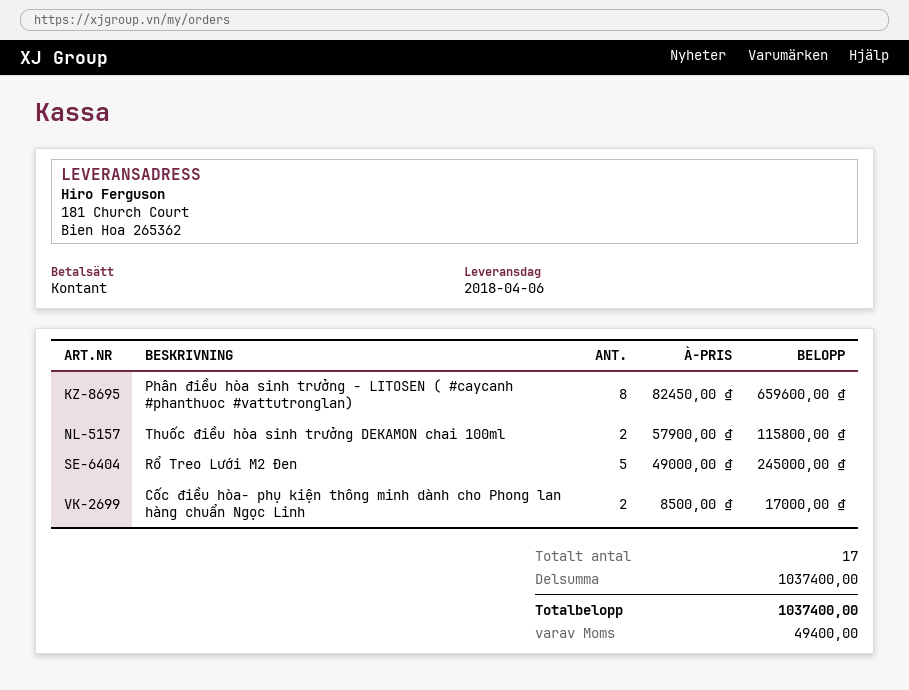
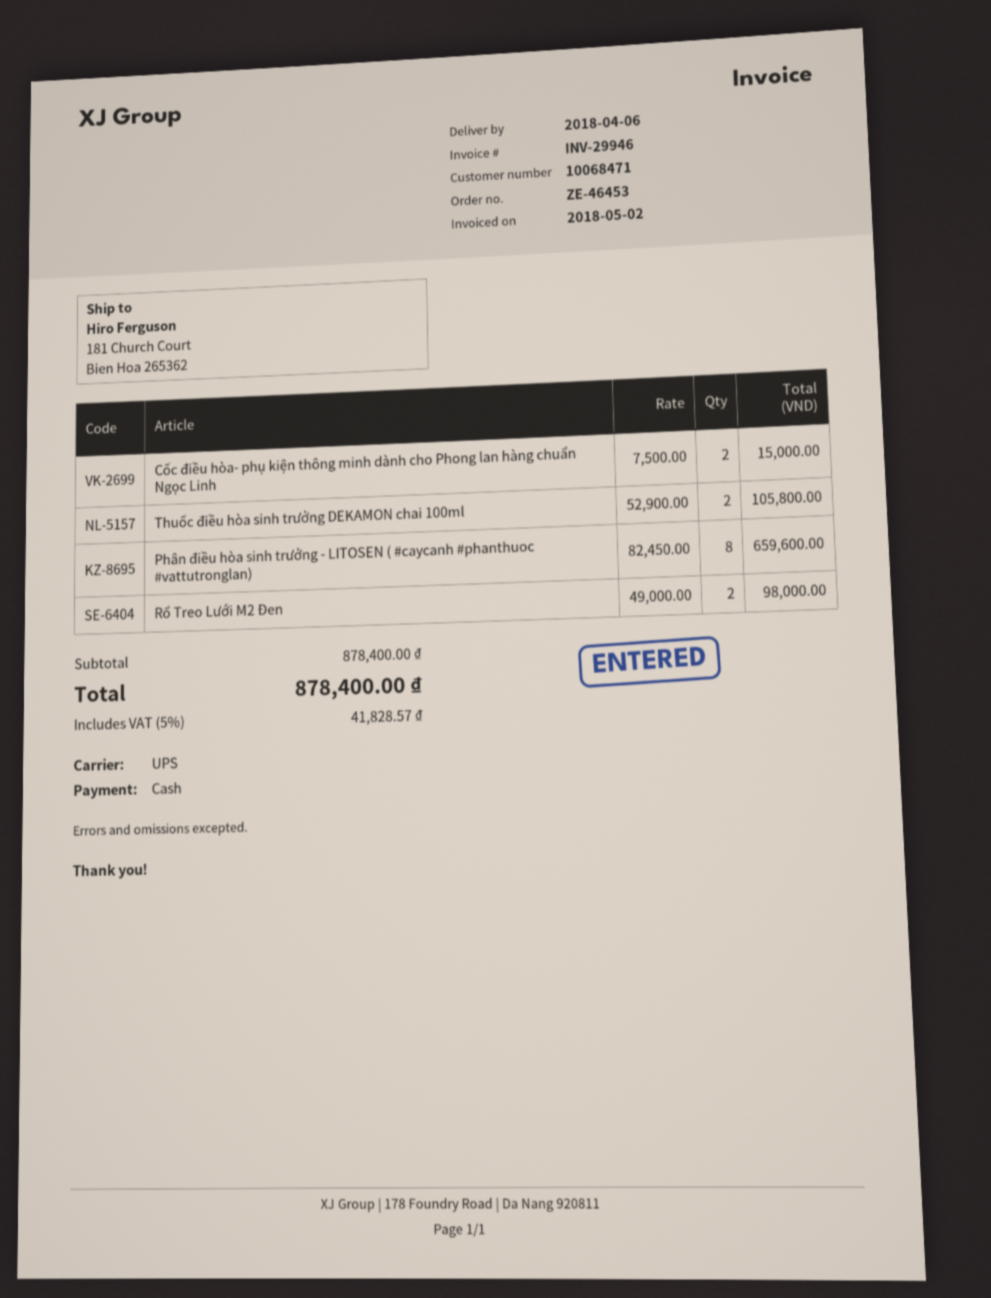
Thuốc điều hòa sinh trưởng DEKAMON chai 100ml: 2 x 57900.00 = 115800.00 -> 2 x 52900.00 = 105800.00
Rổ Treo Lưới M2 Đen: 5 x 49000.00 = 245000.00 -> 2 x 49000.00 = 98000.00
Cốc điều hòa- phụ kiện thông minh dành cho Phong lan hàng chuẩn Ngọc Linh: 2 x 8500.00 = 17000.00 -> 2 x 7500.00 = 15000.00
subtotal: 1037400.00 -> 878400.00
tax: 49400.00 -> 41828.57
total: 1037400.00 -> 878400.00

